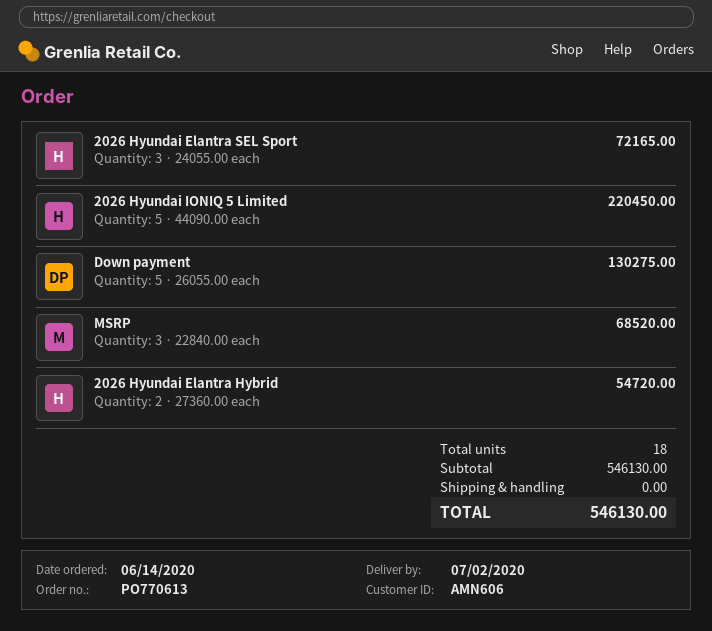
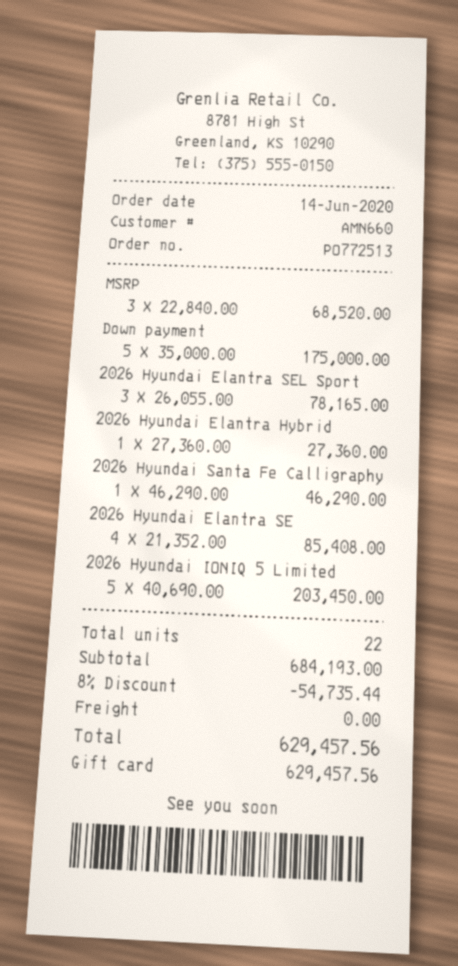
order number: PO770613 -> PO772513
customer number: AMN606 -> AMN660
2026 Hyundai Elantra SEL Sport: 3 x 24055.00 = 72165.00 -> 3 x 26055.00 = 78165.00
2026 Hyundai IONIQ 5 Limited: 5 x 44090.00 = 220450.00 -> 5 x 40690.00 = 203450.00
Down payment: 5 x 26055.00 = 130275.00 -> 5 x 35000.00 = 175000.00
2026 Hyundai Elantra Hybrid: 2 x 27360.00 = 54720.00 -> 1 x 27360.00 = 27360.00
2026 Hyundai Santa Fe Calligraphy: none -> 1 x 46290.00 = 46290.00
2026 Hyundai Elantra SE: none -> 4 x 21352.00 = 85408.00
total quantity: 18 -> 22
subtotal: 546130.00 -> 684193.00
discount: none -> 8% = 54735.44
total: 546130.00 -> 629457.56

